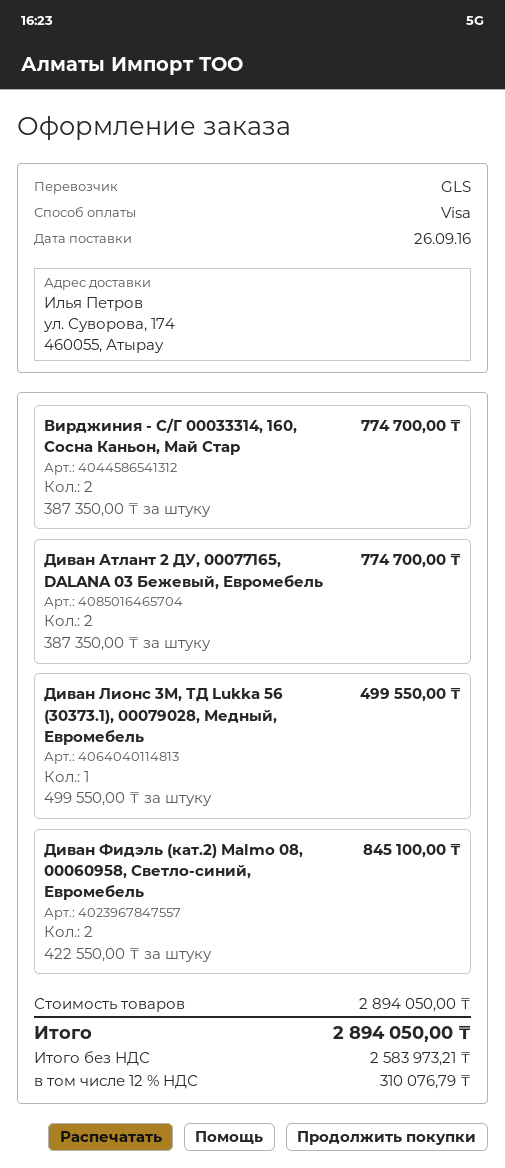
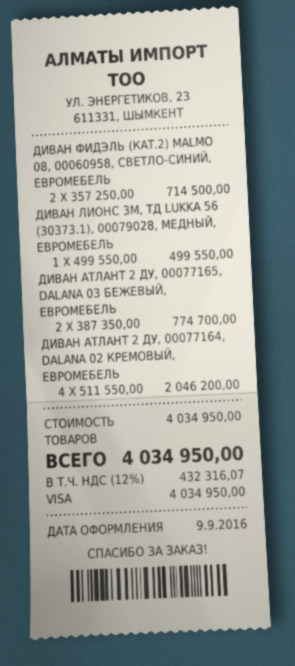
Вирджиния - С/Г 00033314, 160, Сосна Каньон, Май Стар: 2 x 387350.00 = 774700.00 -> none
Диван Фидэль (кат.2) Malmo 08, 00060958, Светло-синий, Евромебель: 2 x 422550.00 = 845100.00 -> 2 x 357250.00 = 714500.00
ДИВАН АТЛАНТ 2 ДУ, 00077164, DALANA 02 КРЕМОВЫЙ, ЕВРОМЕБЕЛЬ: none -> 4 x 511550.00 = 2046200.00
subtotal: 2894050.00 -> 4034950.00
tax: 12% = 310076.79 -> 12% = 432316.07
total: 2894050.00 -> 4034950.00

